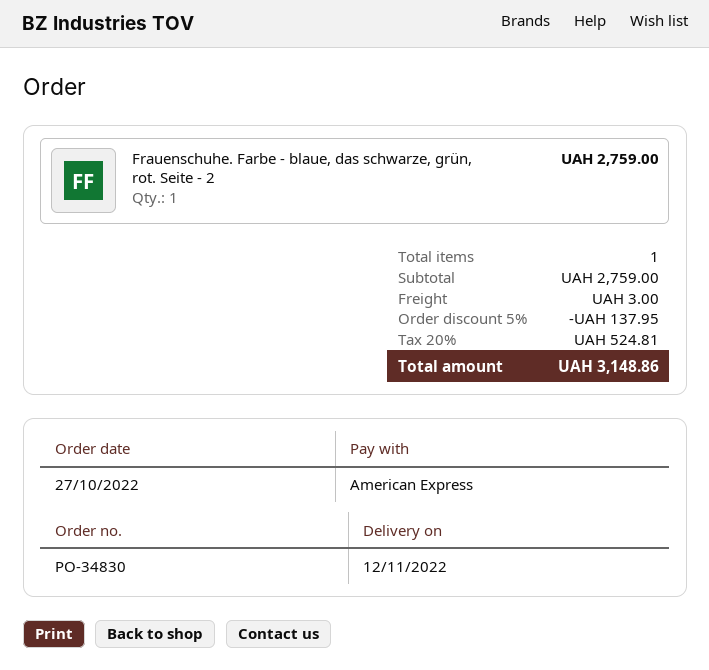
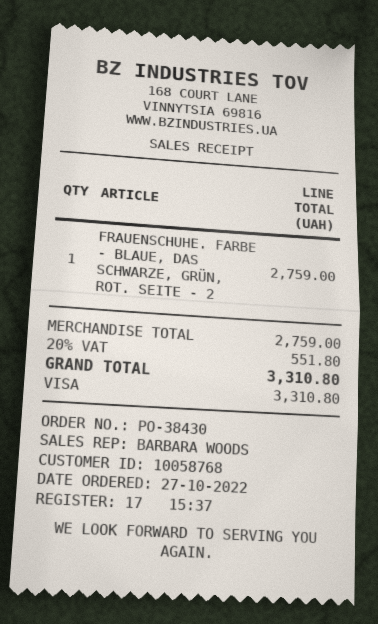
order number: PO-34830 -> PO-38430
payment method: American Express -> Visa
discount: 5% = 137.95 -> none
shipping: 3.00 -> none
tax: 20% = 524.81 -> 20% = 551.80
total: 3148.86 -> 3310.80

